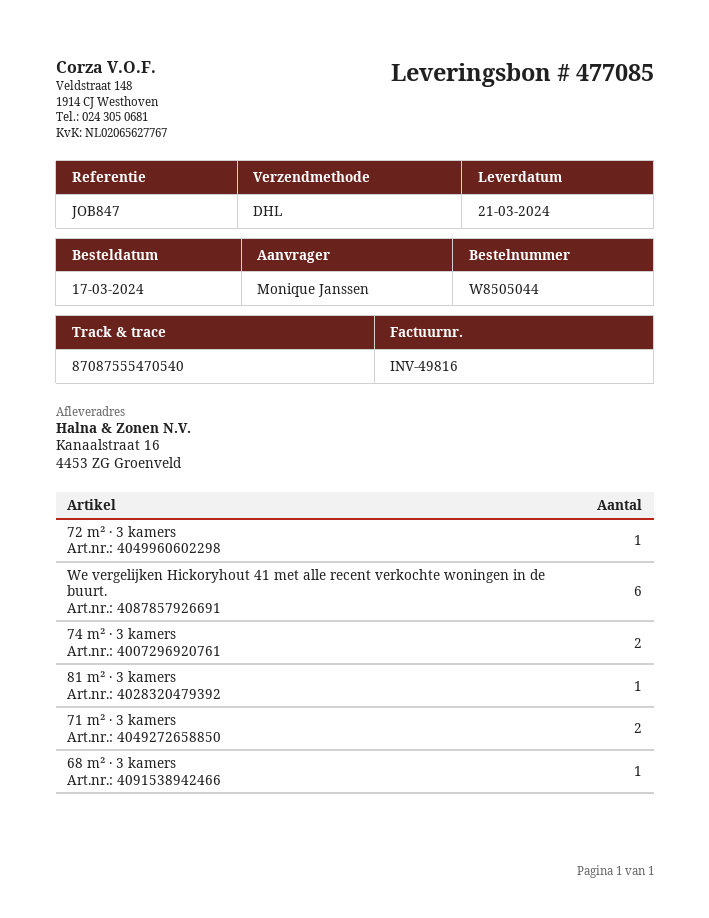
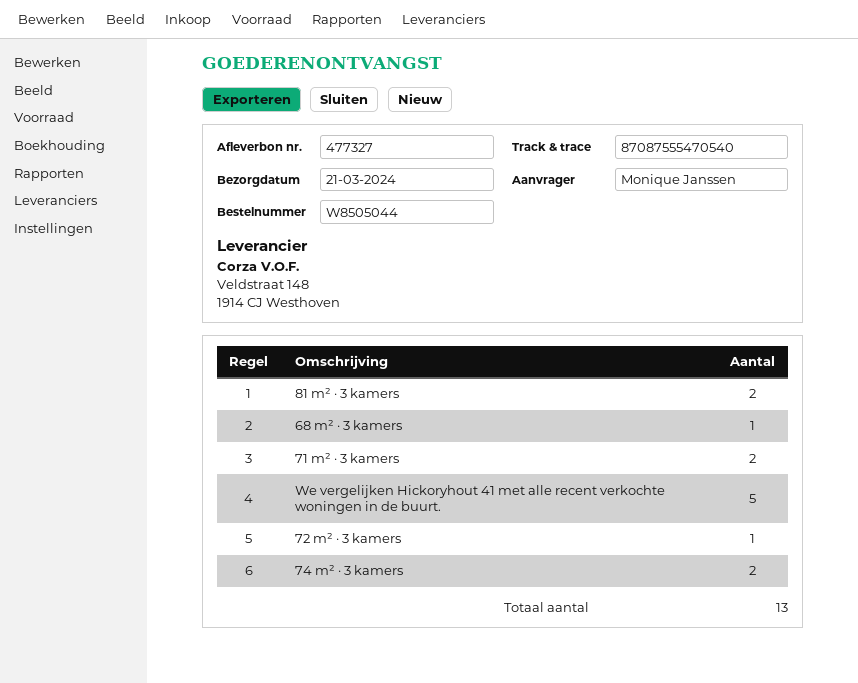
delivery note number: 477085 -> 477327
We vergelijken Hickoryhout 41 met alle recent verkochte woningen in de buurt.: 6 -> 5
81 m² · 3 kamers: 1 -> 2

